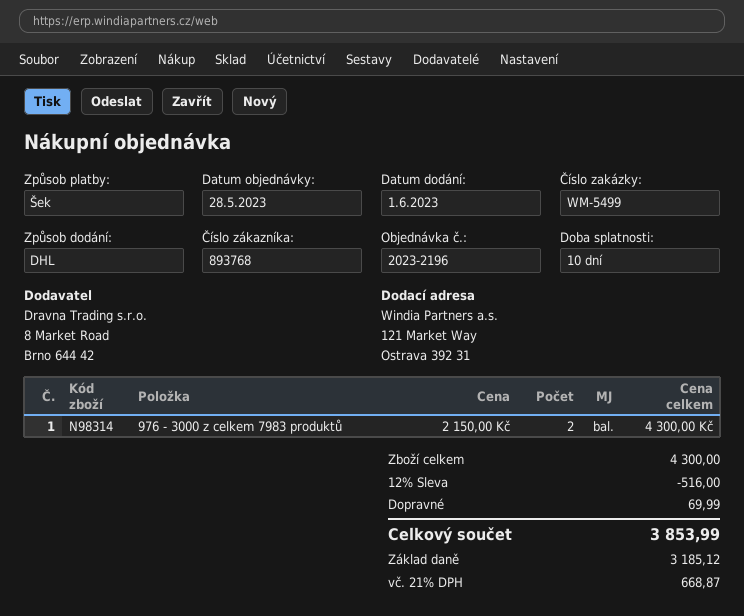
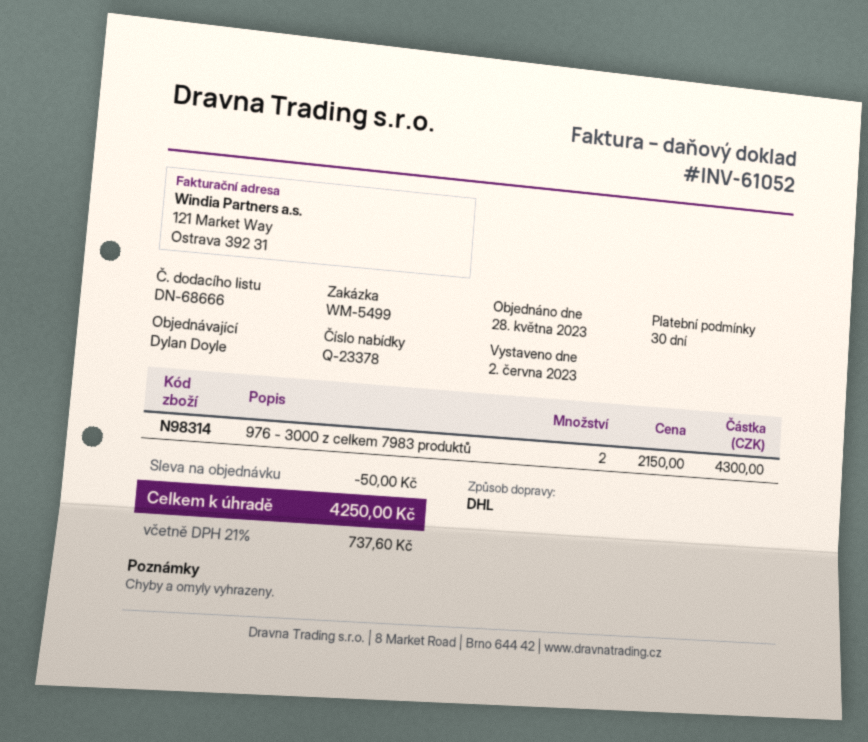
payment terms: 10 days -> 30 days
discount: 516.00 -> 50.00
shipping: 69.99 -> none
tax: 21% = 668.87 -> 21% = 737.60
total: 3853.99 -> 4250.00

